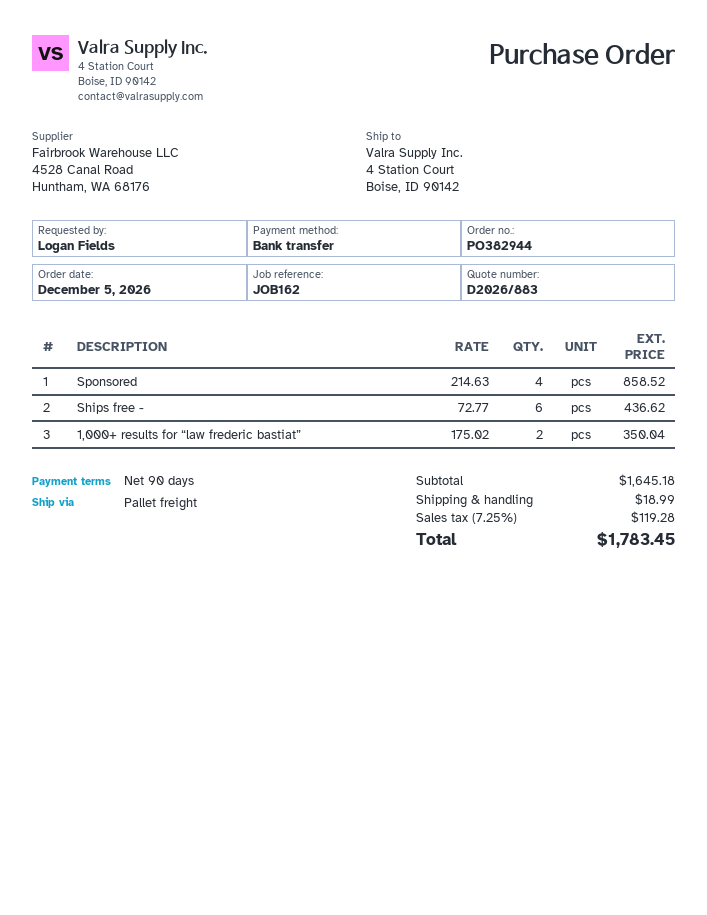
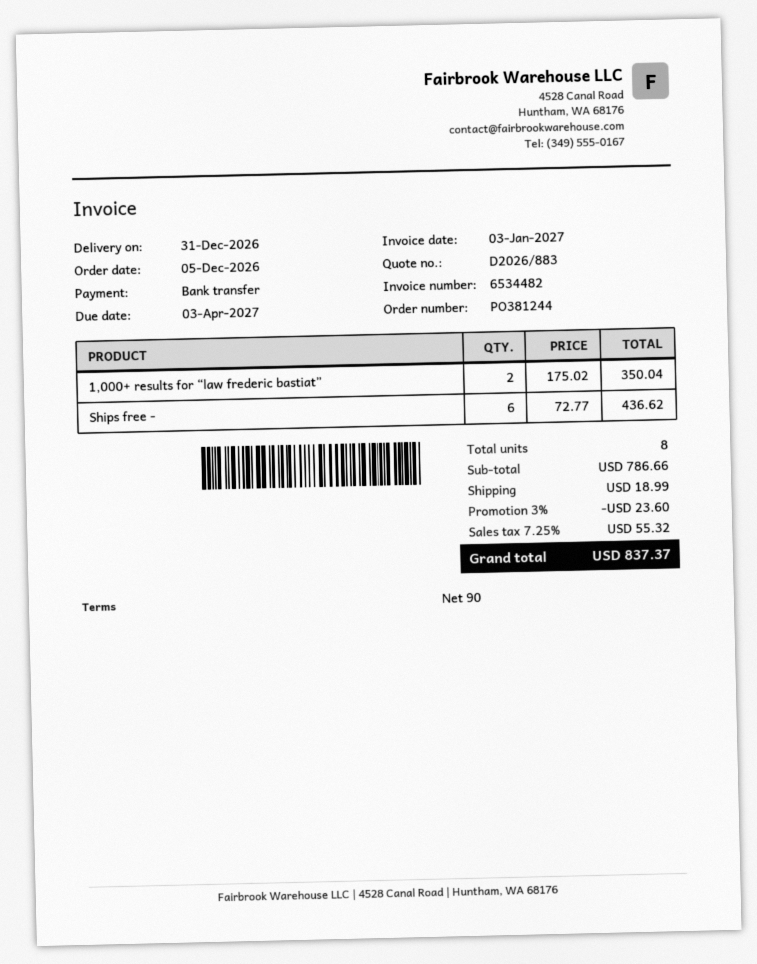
order number: PO382944 -> PO381244
Sponsored: 4 x 214.63 = 858.52 -> none
subtotal: 1645.18 -> 786.66
discount: none -> 3% = 23.60
tax: 7.25% = 119.28 -> 7.25% = 55.32
total: 1783.45 -> 837.37

